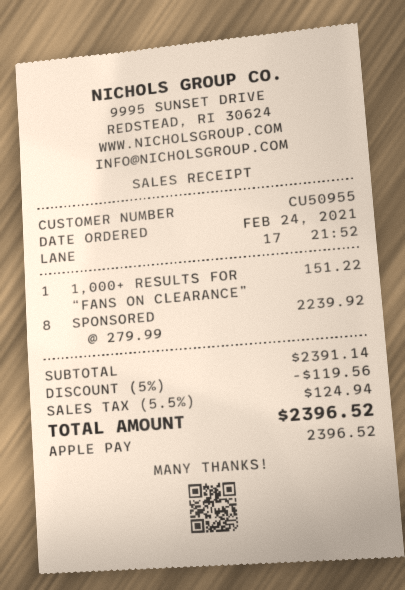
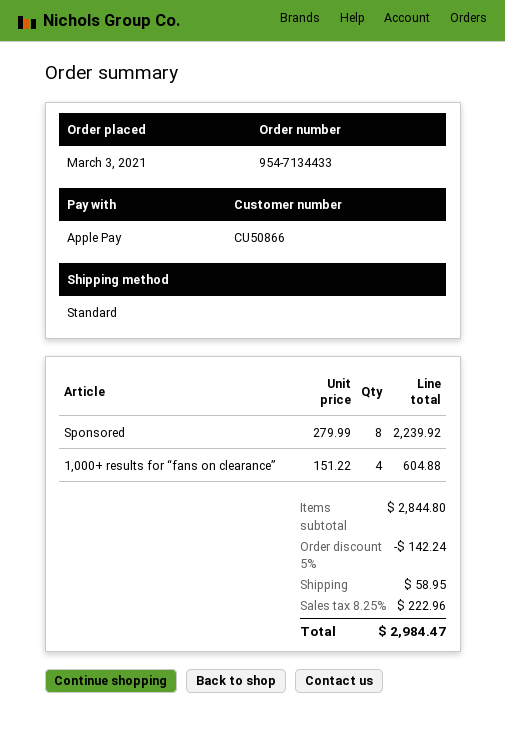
order date: 2021-02-24 -> 2021-03-03
customer number: CU50955 -> CU50866
1,000+ RESULTS FOR “FANS ON CLEARANCE”: 1 x 151.22 = 151.22 -> 4 x 151.22 = 604.88
subtotal: 2391.14 -> 2844.80
discount: 5% = 119.56 -> 5% = 142.24
shipping: none -> 58.95
tax: 5.5% = 124.94 -> 8.25% = 222.96
total: 2396.52 -> 2984.47

